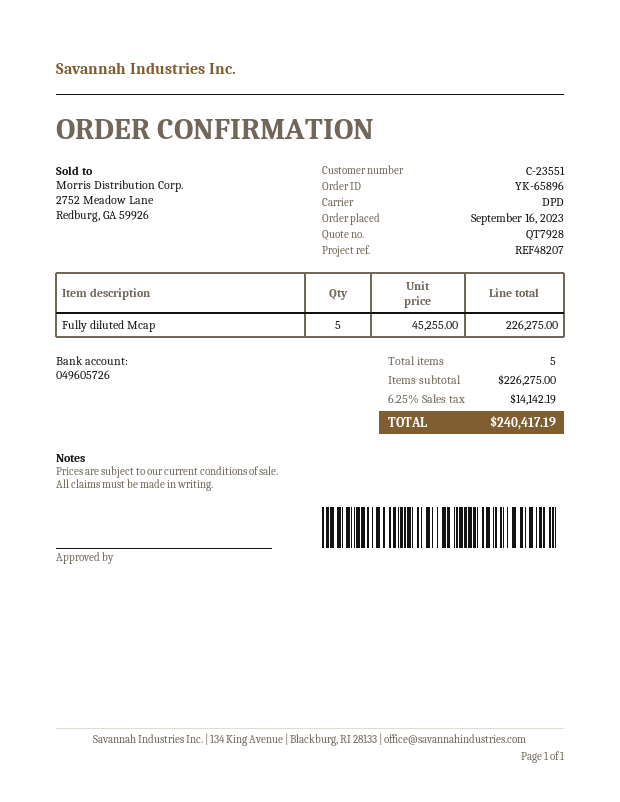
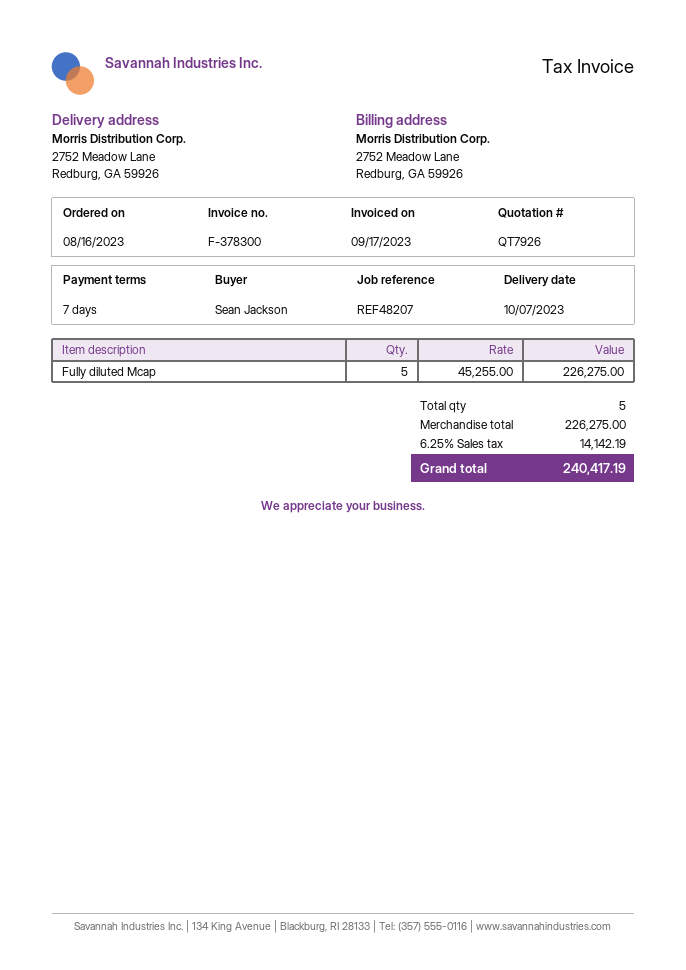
quote number: QT7928 -> QT7926
order date: 2023-09-16 -> 2023-08-16

